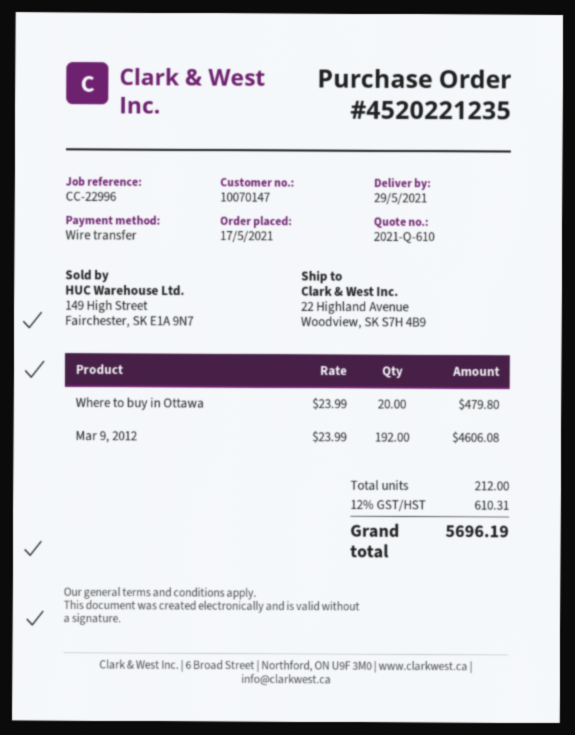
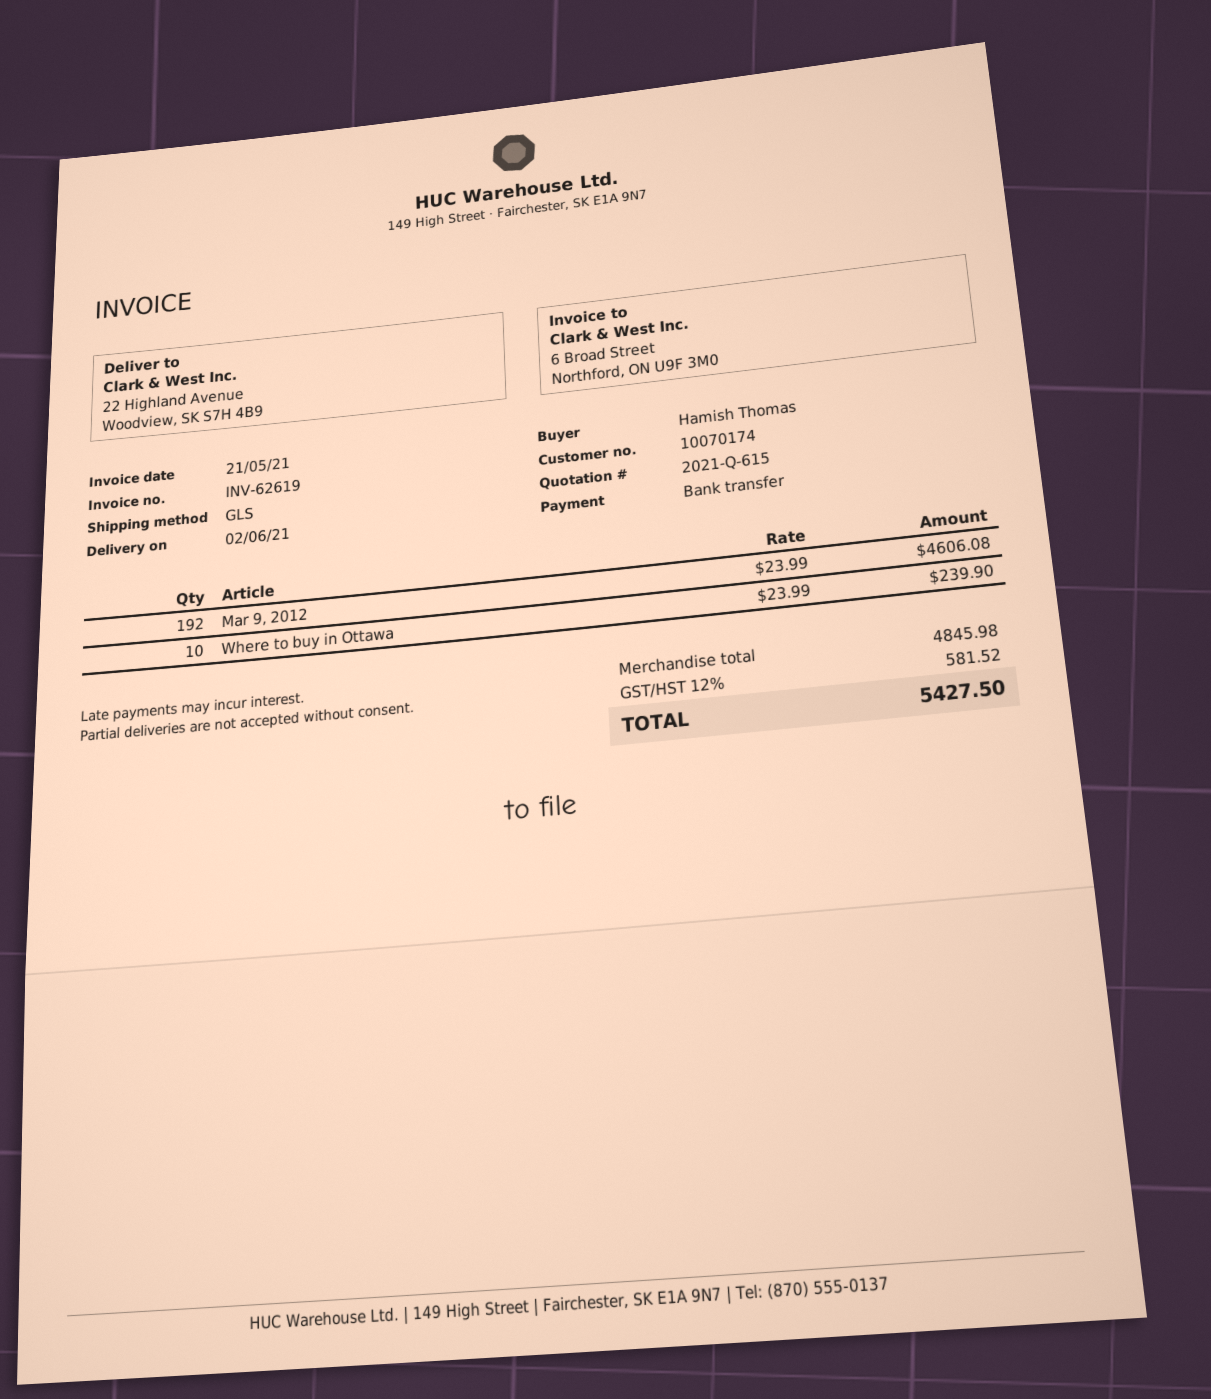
quote number: 2021-Q-610 -> 2021-Q-615
delivery date: 2021-05-29 -> 2021-06-02
customer number: 10070147 -> 10070174
Where to buy in Ottawa: 20 x 23.99 = 479.80 -> 10 x 23.99 = 239.90
tax: 12% = 610.31 -> 12% = 581.52
total: 5696.19 -> 5427.50

